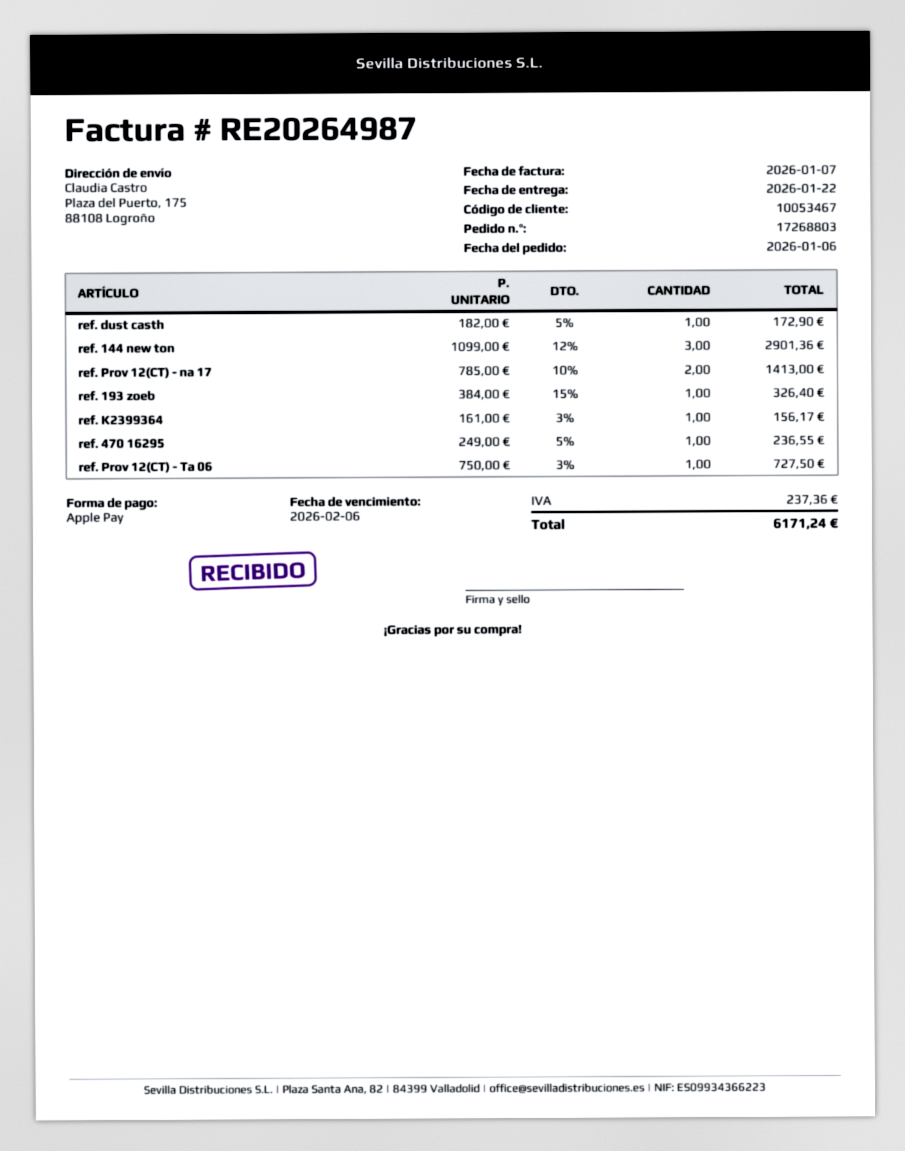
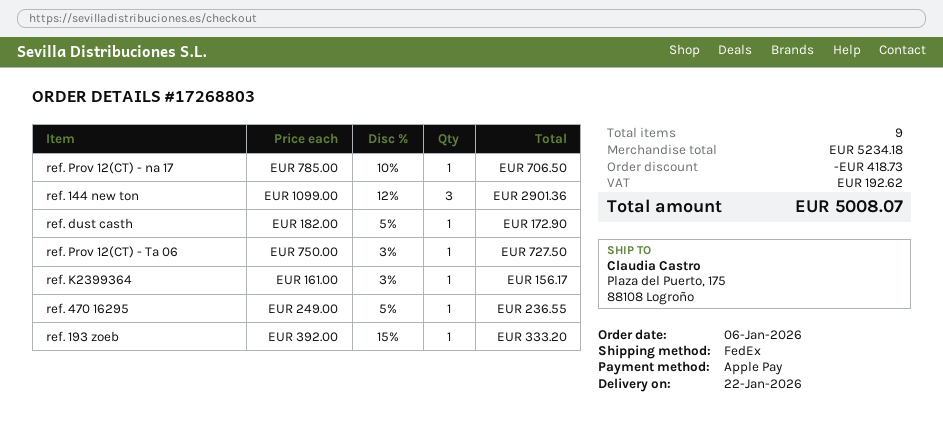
ref. Prov 12(CT) - na 17: 2 x 785.00 - 10% = 1413.00 -> 1 x 785.00 - 10% = 706.50
ref. 193 zoeb: 1 x 384.00 - 15% = 326.40 -> 1 x 392.00 - 15% = 333.20
discount: none -> 418.73
tax: 237.36 -> 192.62
total: 6171.24 -> 5008.07

